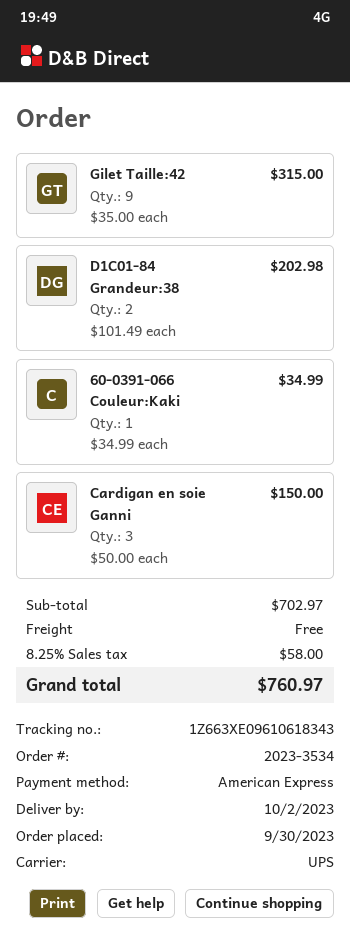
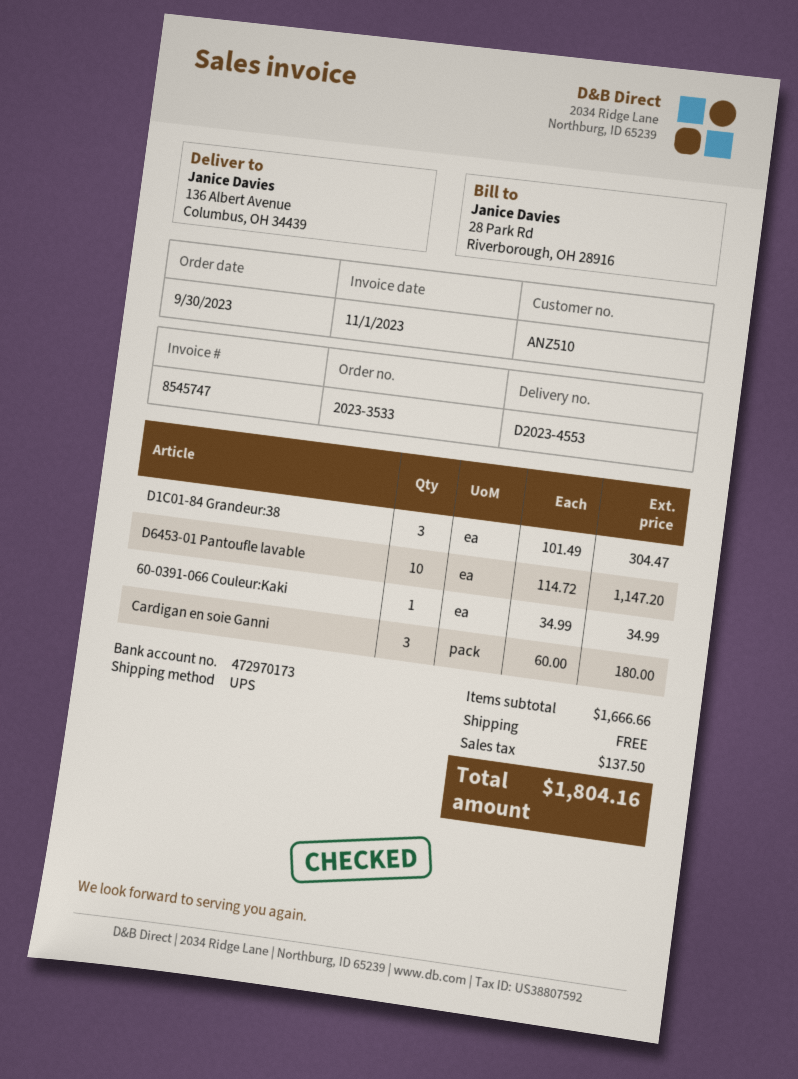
order number: 2023-3534 -> 2023-3533
Gilet Taille:42: 9 x 35.00 = 315.00 -> none
D1C01-84 Grandeur:38: 2 x 101.49 = 202.98 -> 3 x 101.49 = 304.47
Cardigan en soie Ganni: 3 x 50.00 = 150.00 -> 3 x 60.00 = 180.00
D6453-01 Pantoufle lavable: none -> 10 x 114.72 = 1147.20
subtotal: 702.97 -> 1666.66
tax: 58.00 -> 137.50
total: 760.97 -> 1804.16

